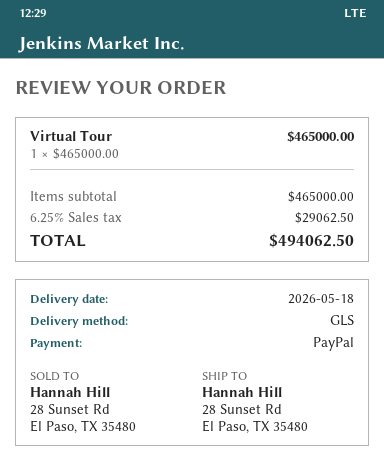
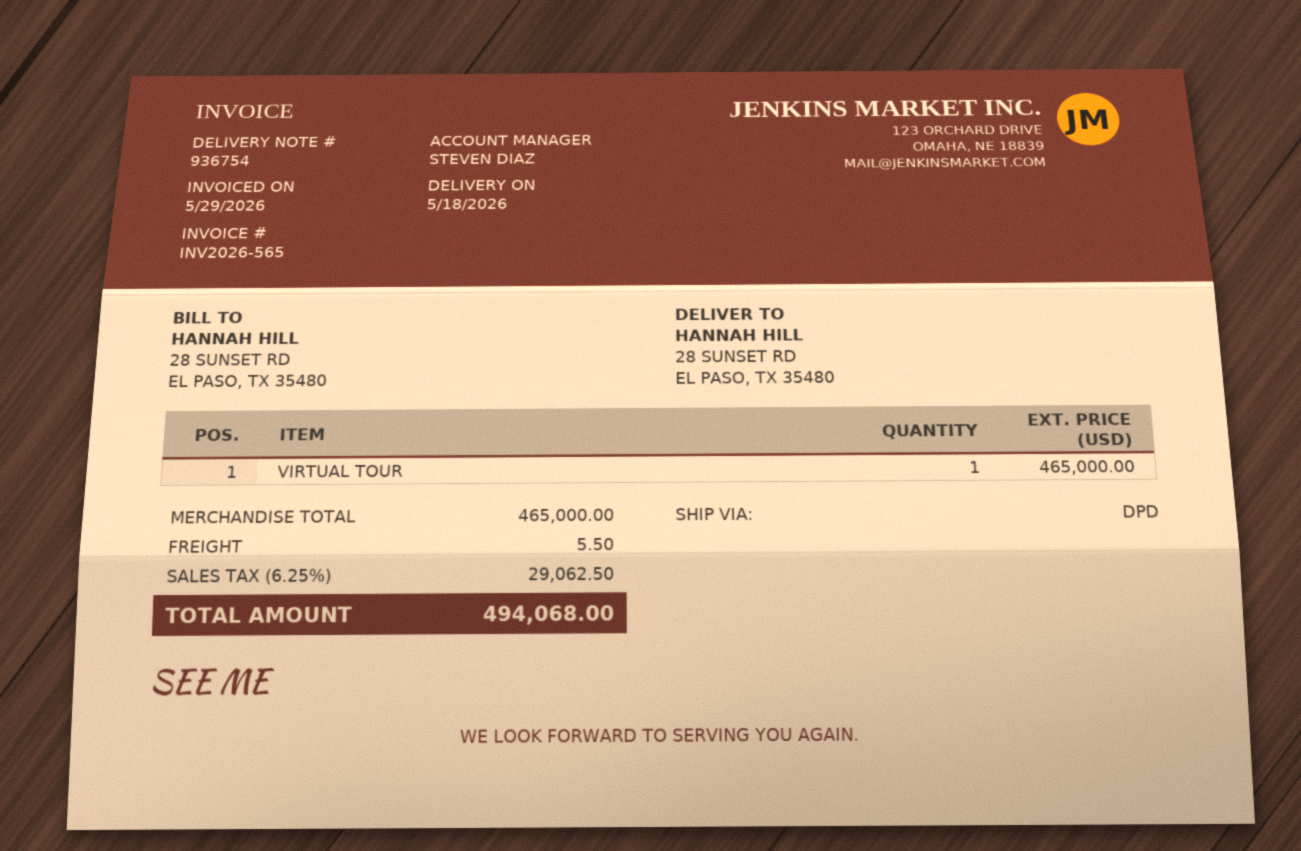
shipping method: GLS -> DPD
shipping: none -> 5.50
total: 494062.50 -> 494068.00

